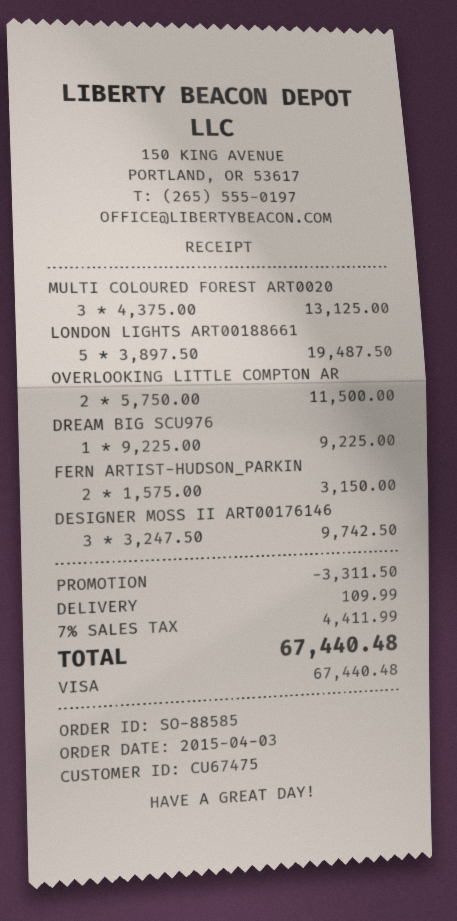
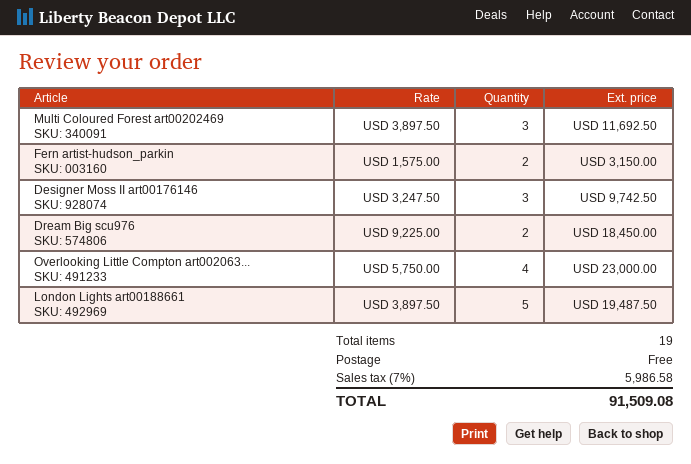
MULTI COLOURED FOREST ART0020: 3 x 4375.00 = 13125.00 -> 3 x 3897.50 = 11692.50
OVERLOOKING LITTLE COMPTON AR: 2 x 5750.00 = 11500.00 -> 4 x 5750.00 = 23000.00
DREAM BIG SCU976: 1 x 9225.00 = 9225.00 -> 2 x 9225.00 = 18450.00
discount: 3311.50 -> none
shipping: 109.99 -> 0.00
tax: 7% = 4411.99 -> 7% = 5986.58
total: 67440.48 -> 91509.08

